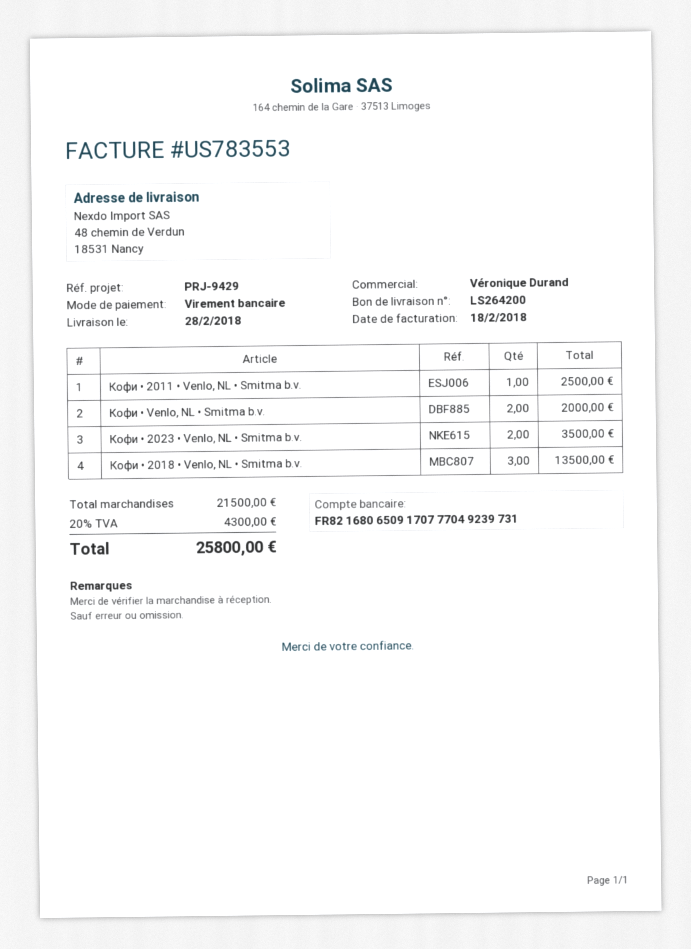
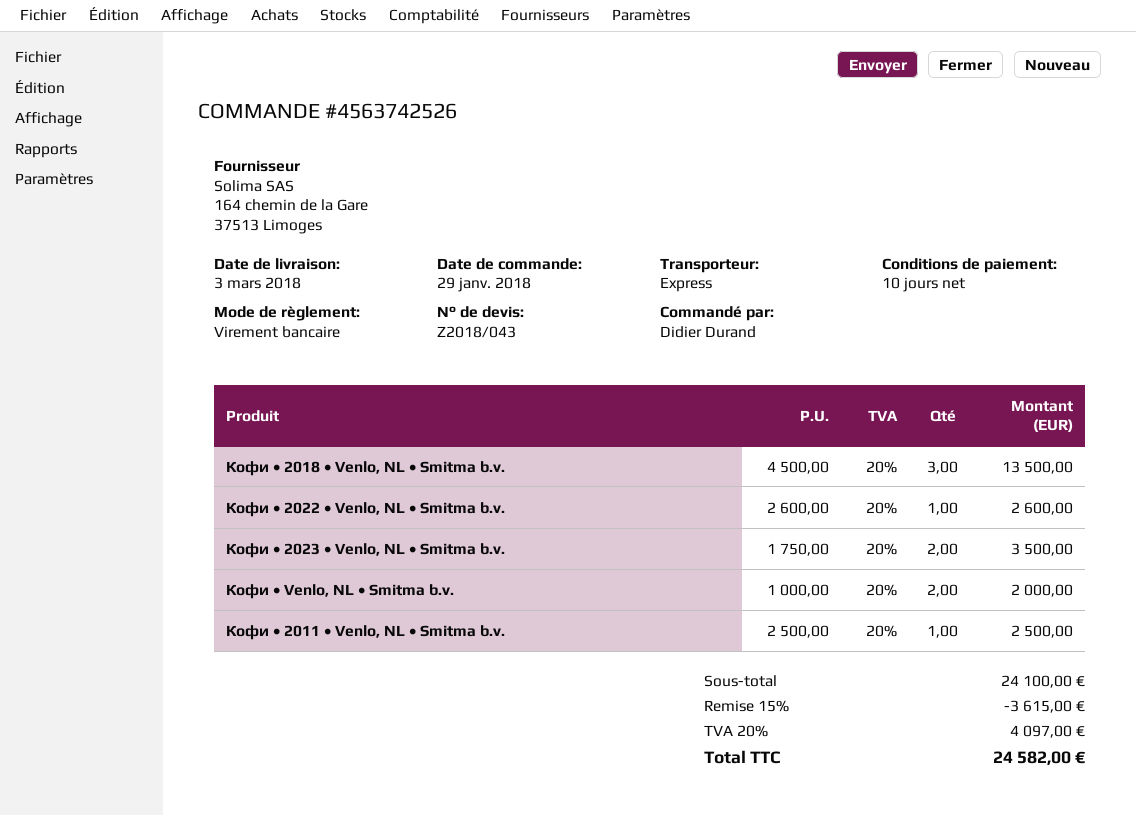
delivery date: 2018-02-28 -> 2018-03-03
Кофи • 2022 • Venlo, NL • Smitma b.v.: none -> 1 for 2600.00
subtotal: 21500.00 -> 24100.00
discount: none -> 15% = 3615.00
tax: 20% = 4300.00 -> 20% = 4097.00
total: 25800.00 -> 24582.00

